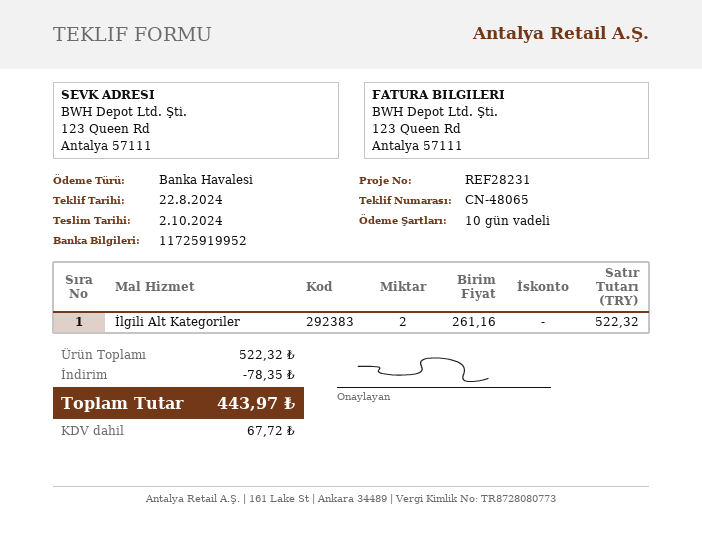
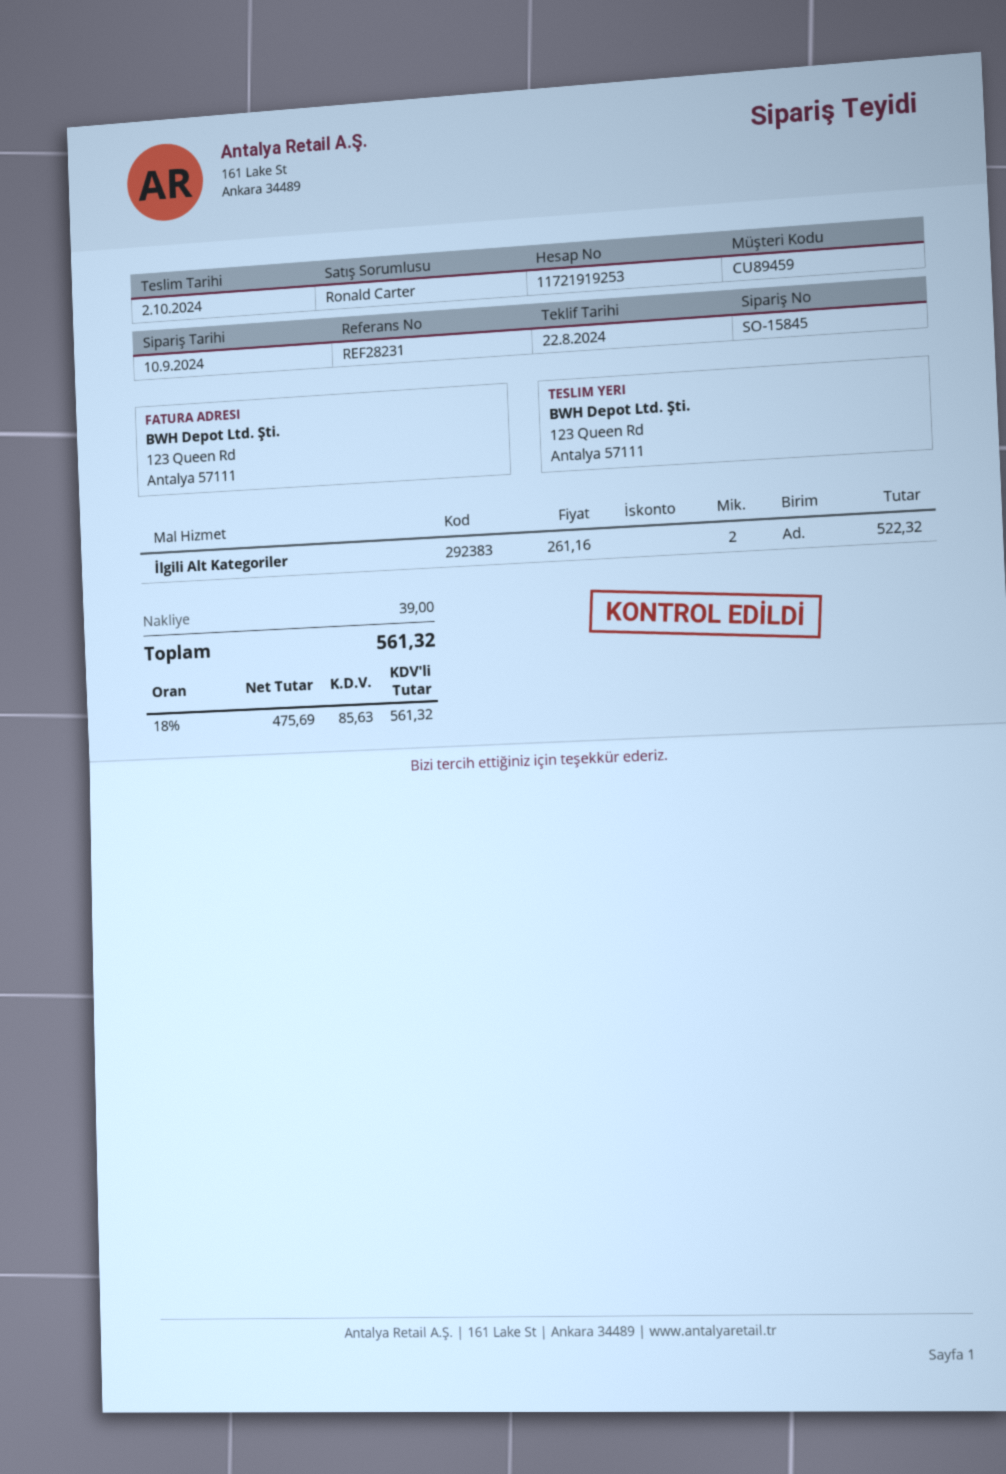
bank account: 11725919952 -> 11721919253
discount: 78.35 -> none
shipping: none -> 39.00
tax: 67.72 -> 85.63
total: 443.97 -> 561.32

